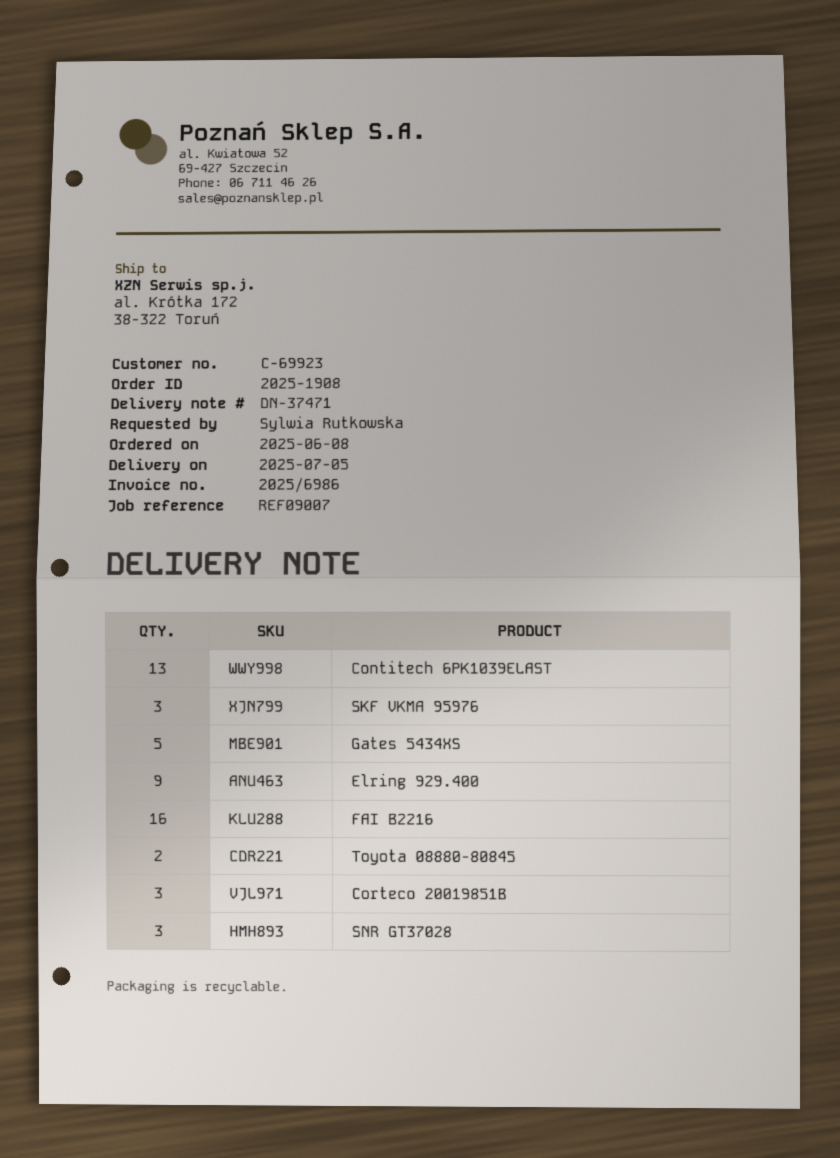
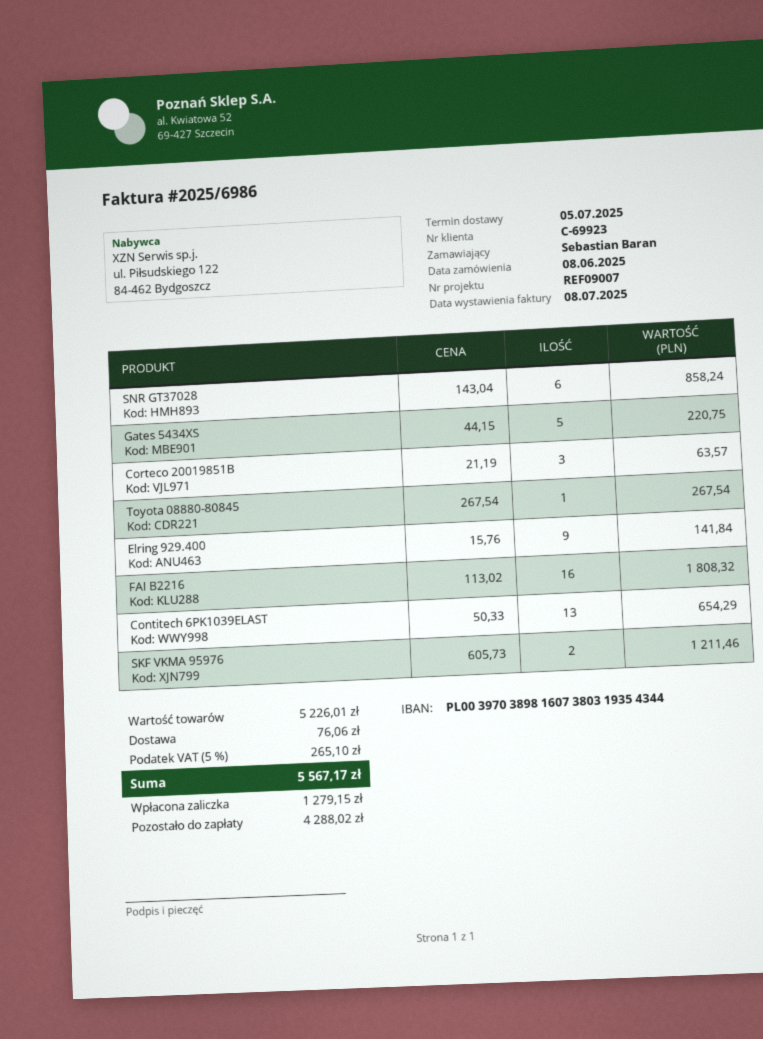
ordered by: Sylwia Rutkowska -> Sebastian Baran
SKF VKMA 95976: 3 -> 2
Toyota 08880-80845: 2 -> 1
SNR GT37028: 3 -> 6

